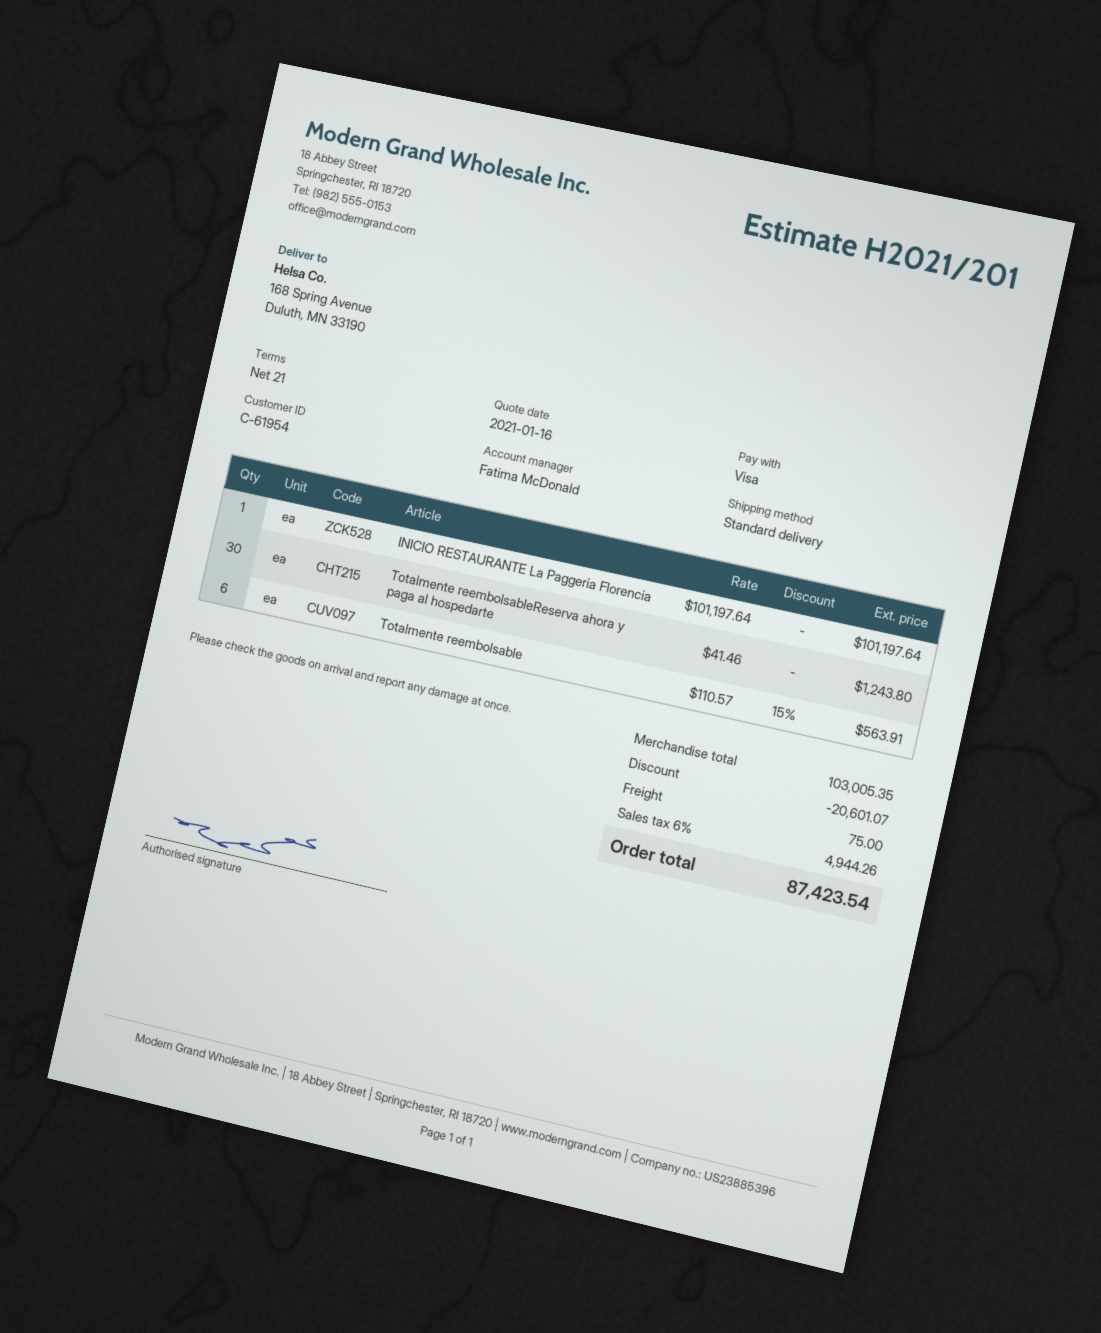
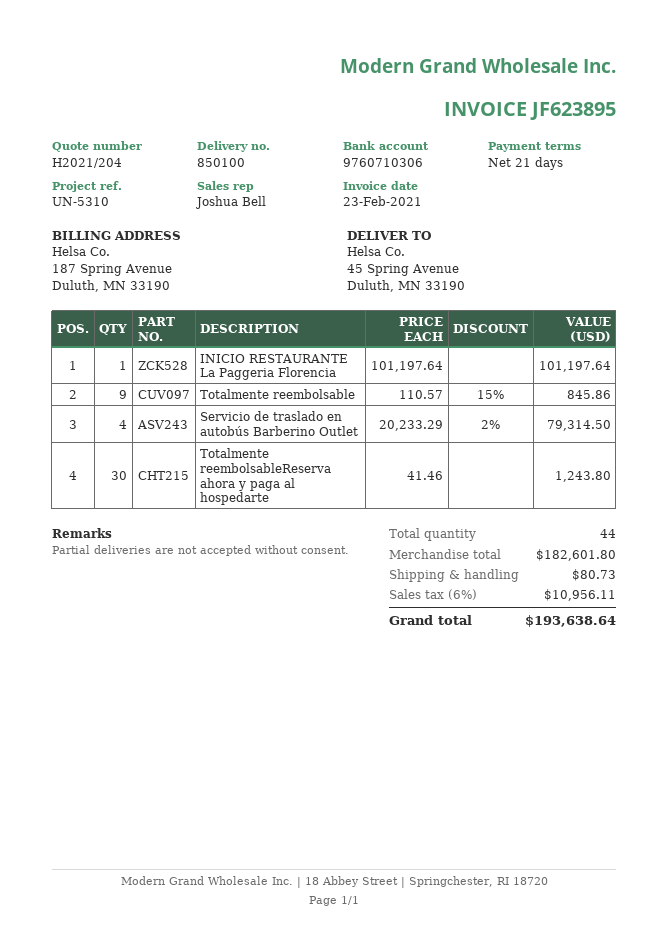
quote number: H2021/201 -> H2021/204
sales rep: Fatima McDonald -> Joshua Bell
ship to: 168 Spring Avenue, Duluth, MN 33190 -> 45 Spring Avenue, Duluth, MN 33190
Totalmente reembolsable: 6 x 110.57 - 15% = 563.91 -> 9 x 110.57 - 15% = 845.86
Servicio de traslado en autobús Barberino Outlet: none -> 4 x 20233.29 - 2% = 79314.50
subtotal: 103005.35 -> 182601.80
discount: 20601.07 -> none
shipping: 75.00 -> 80.73
tax: 6% = 4944.26 -> 6% = 10956.11
total: 87423.54 -> 193638.64

